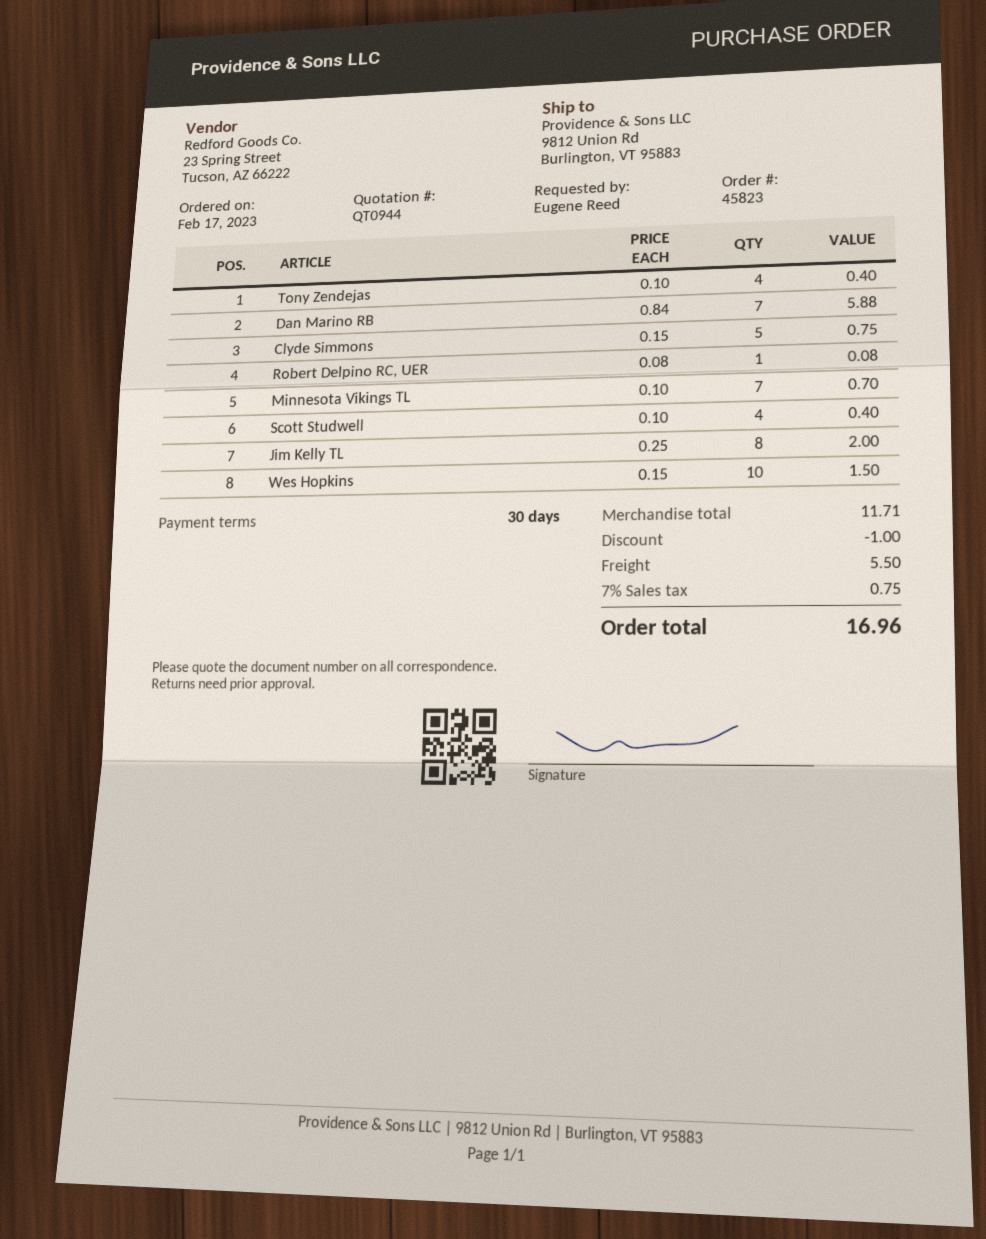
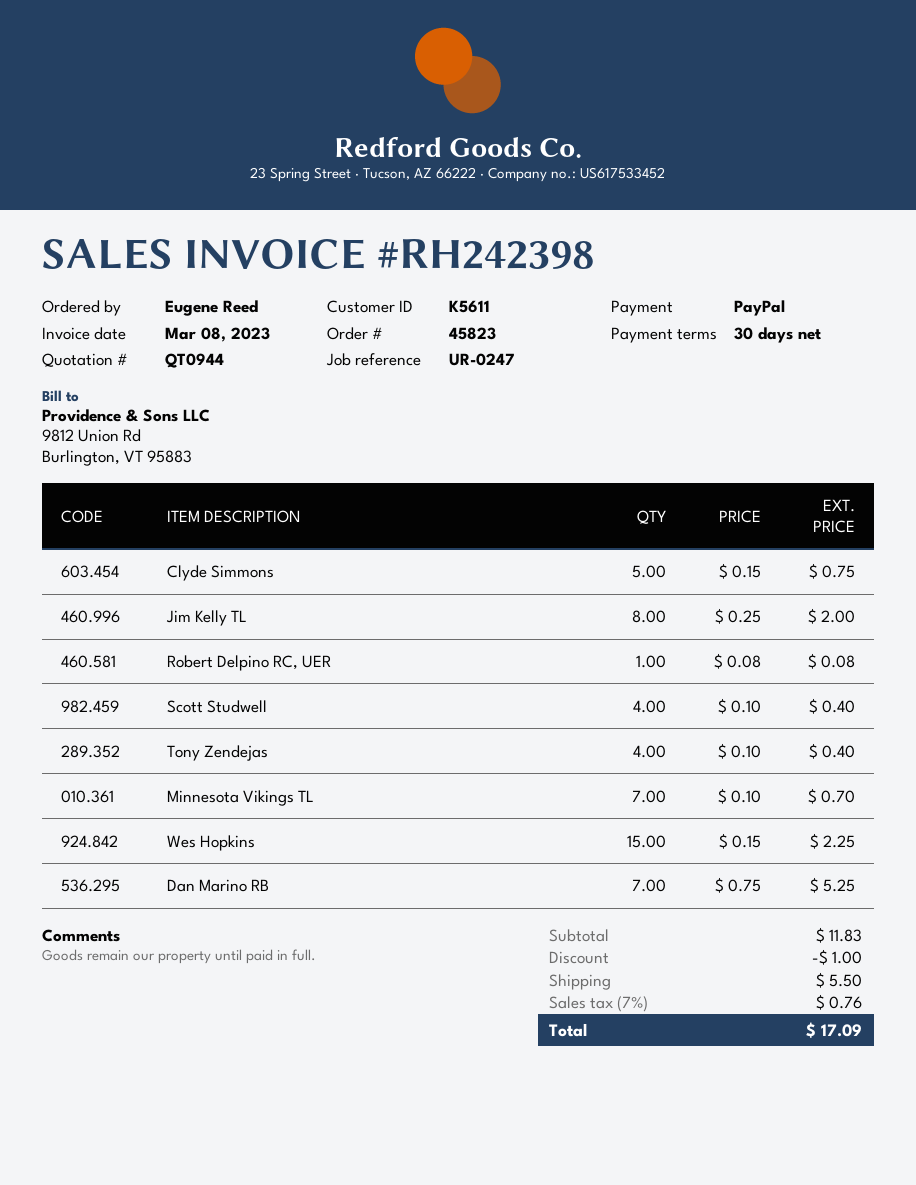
Dan Marino RB: 7 x 0.84 = 5.88 -> 7 x 0.75 = 5.25
Wes Hopkins: 10 x 0.15 = 1.50 -> 15 x 0.15 = 2.25
subtotal: 11.71 -> 11.83
tax: 7% = 0.75 -> 7% = 0.76
total: 16.96 -> 17.09

